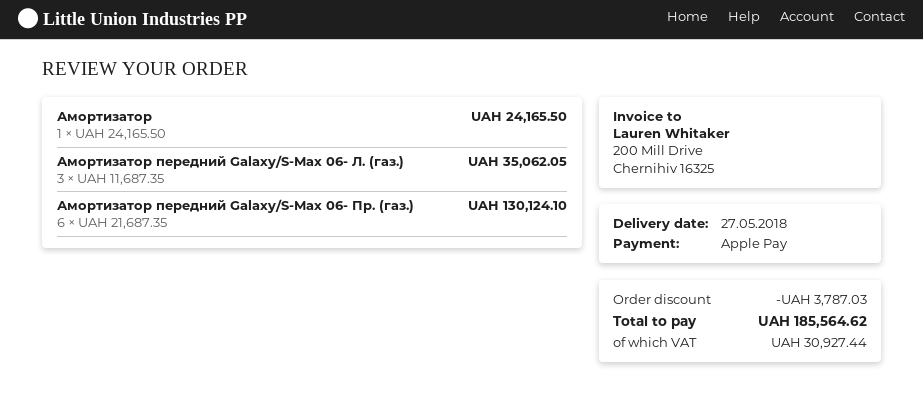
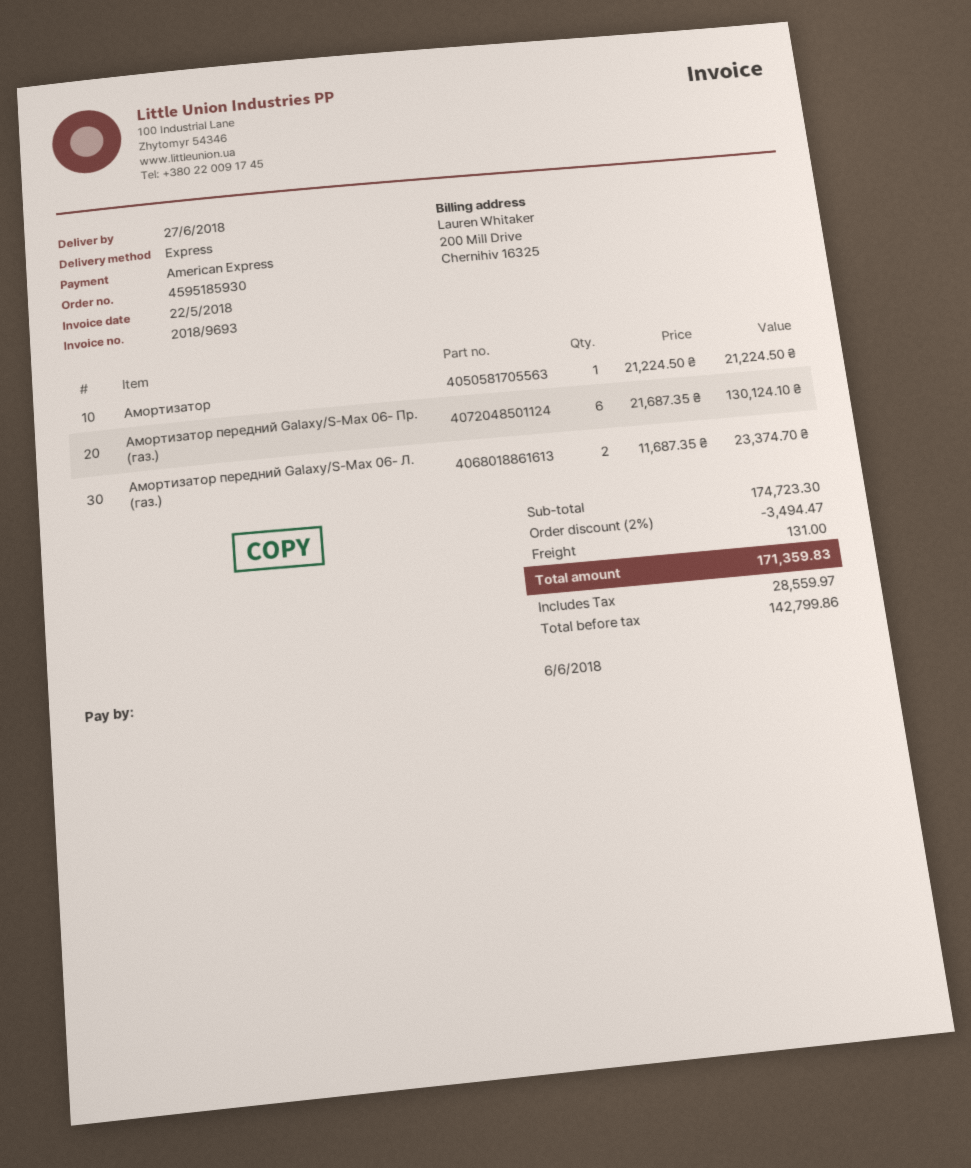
delivery date: 2018-05-27 -> 2018-06-27
payment method: Apple Pay -> American Express
Амортизатор: 1 x 24165.50 = 24165.50 -> 1 x 21224.50 = 21224.50
Амортизатор передний Galaxy/S-Max 06- Л. (газ.): 3 x 11687.35 = 35062.05 -> 2 x 11687.35 = 23374.70
discount: 3787.03 -> 3494.47
shipping: none -> 131.00
tax: 30927.44 -> 28559.97
total: 185564.62 -> 171359.83

